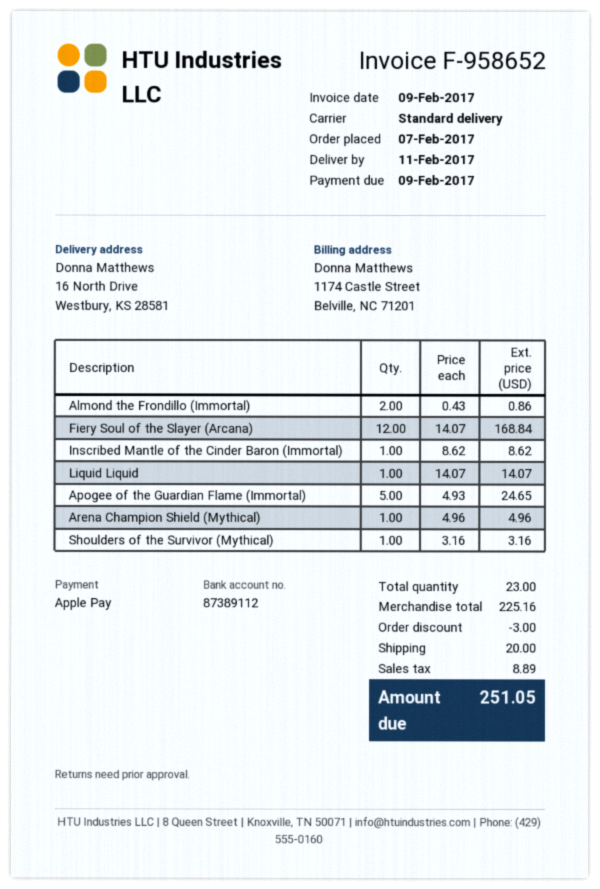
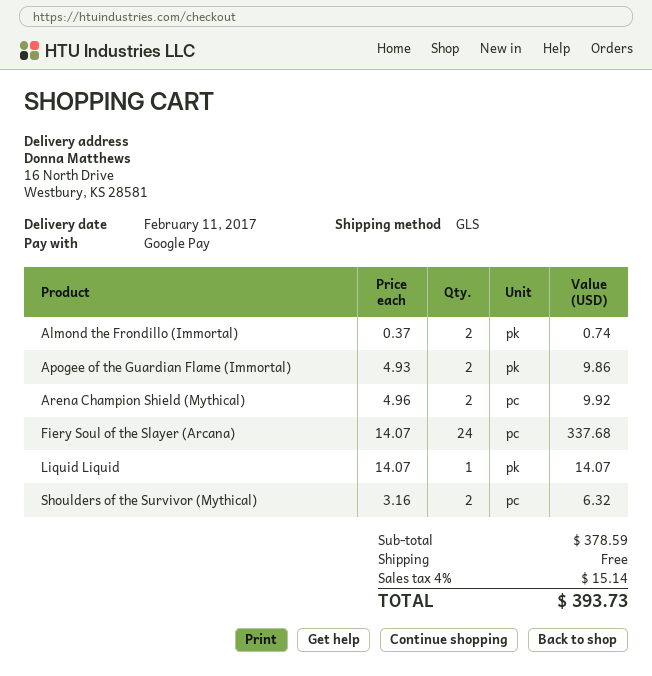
payment method: Apple Pay -> Google Pay
shipping method: standard -> GLS
Almond the Frondillo (Immortal): 2 x 0.43 = 0.86 -> 2 x 0.37 = 0.74
Fiery Soul of the Slayer (Arcana): 12 x 14.07 = 168.84 -> 24 x 14.07 = 337.68
Inscribed Mantle of the Cinder Baron (Immortal): 1 x 8.62 = 8.62 -> none
Apogee of the Guardian Flame (Immortal): 5 x 4.93 = 24.65 -> 2 x 4.93 = 9.86
Arena Champion Shield (Mythical): 1 x 4.96 = 4.96 -> 2 x 4.96 = 9.92
Shoulders of the Survivor (Mythical): 1 x 3.16 = 3.16 -> 2 x 3.16 = 6.32
subtotal: 225.16 -> 378.59
discount: 3.00 -> none
shipping: 20.00 -> 0.00
tax: 8.89 -> 15.14
total: 251.05 -> 393.73

